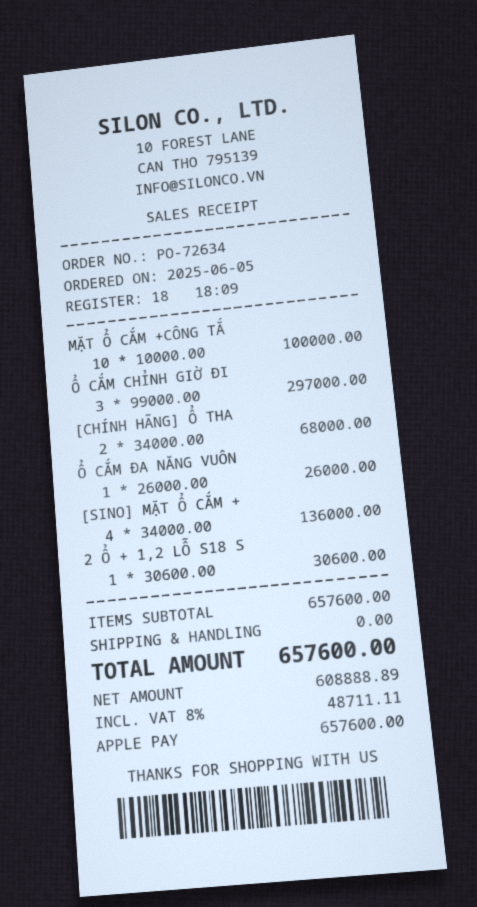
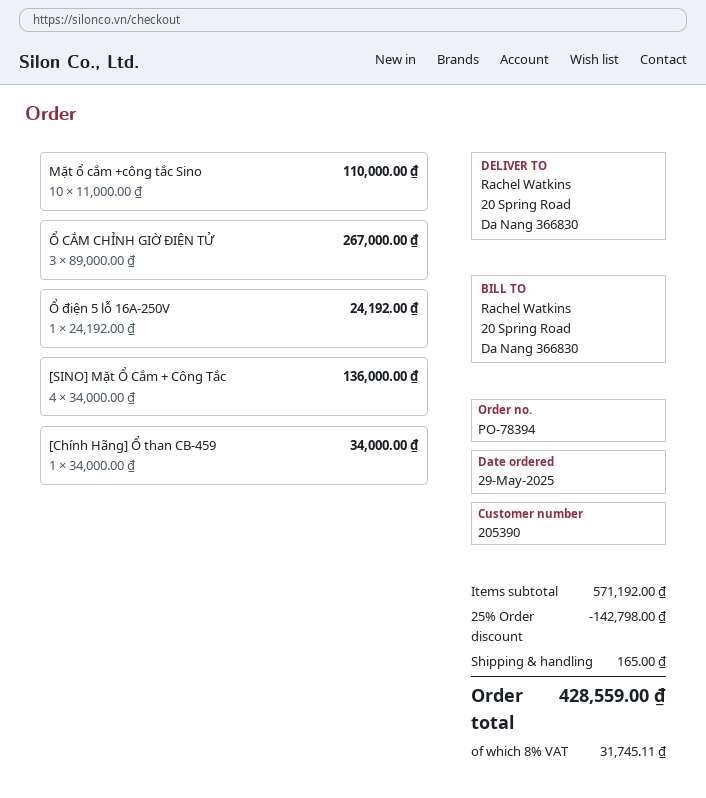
order number: PO-72634 -> PO-78394
order date: 2025-06-05 -> 2025-05-29
MẶT Ổ CẮM +CÔNG TẮ: 10 x 10000.00 = 100000.00 -> 10 x 11000.00 = 110000.00
Ổ CẮM CHỈNH GIỜ ĐI: 3 x 99000.00 = 297000.00 -> 3 x 89000.00 = 267000.00
[CHÍNH HÃNG] Ổ THA: 2 x 34000.00 = 68000.00 -> 1 x 34000.00 = 34000.00
Ổ CẮM ĐA NĂNG VUÔN: 1 x 26000.00 = 26000.00 -> none
2 Ổ + 1,2 LỖ S18 S: 1 x 30600.00 = 30600.00 -> none
Ổ điện 5 lỗ 16A-250V: none -> 1 x 24192.00 = 24192.00
subtotal: 657600.00 -> 571192.00
discount: none -> 25% = 142798.00
shipping: 0.00 -> 165.00
tax: 8% = 48711.11 -> 8% = 31745.11
total: 657600.00 -> 428559.00

